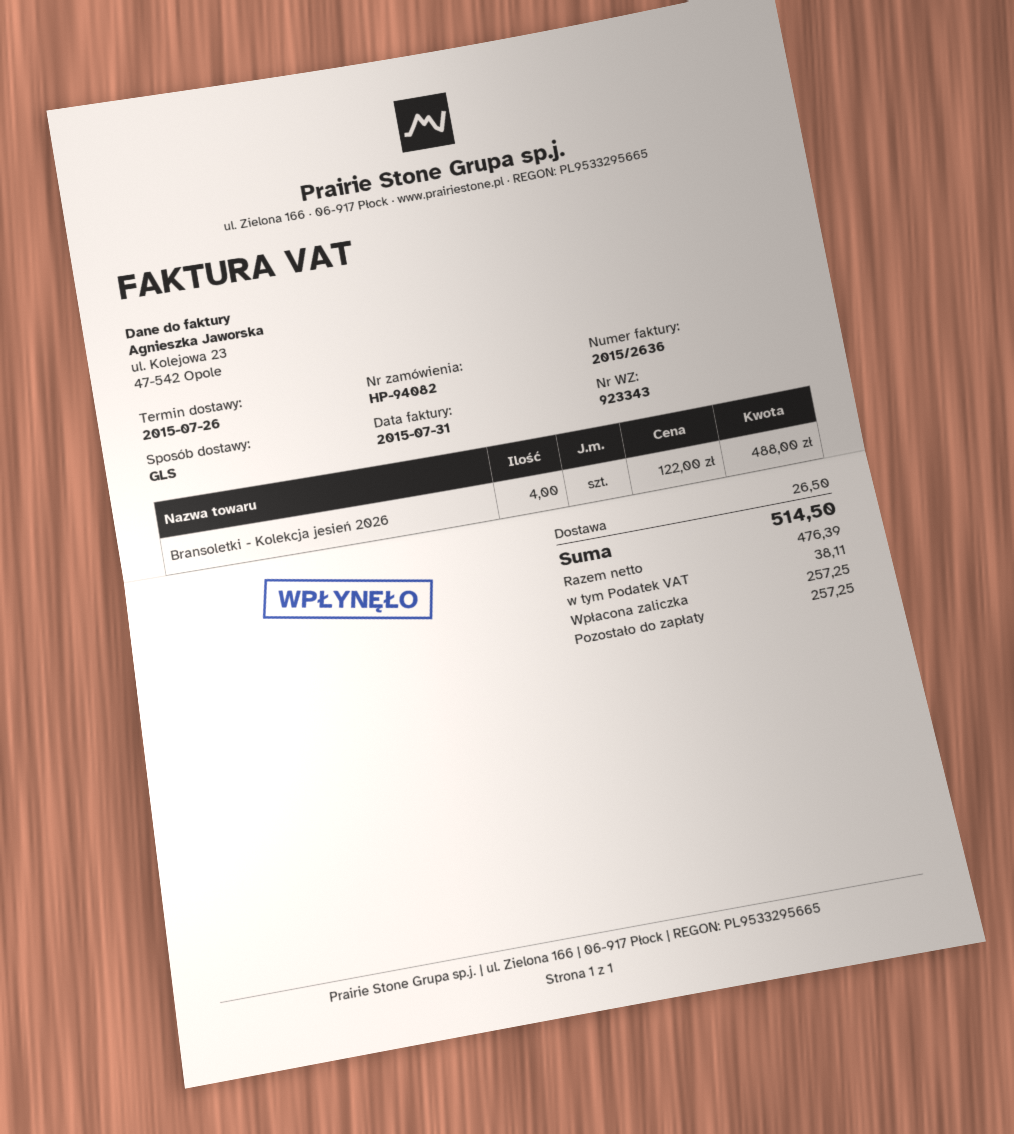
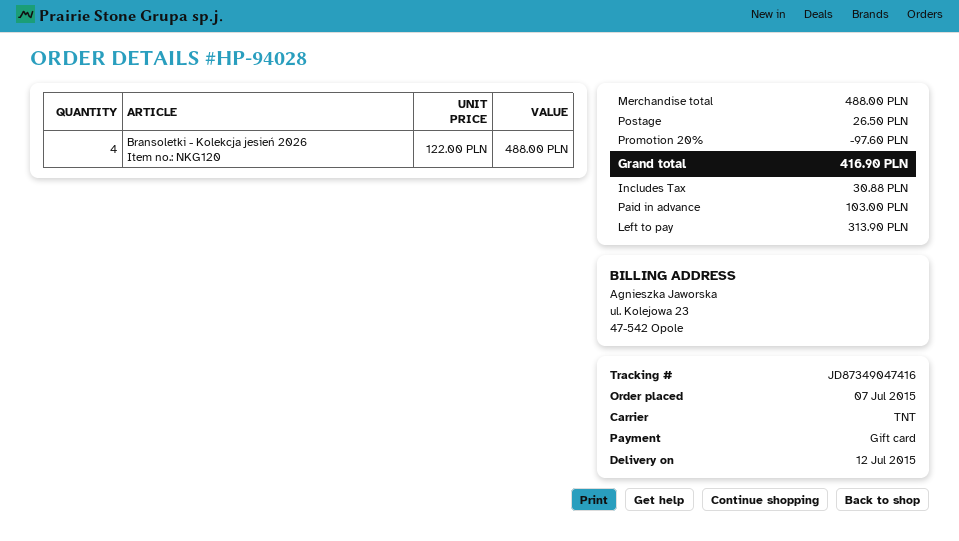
order number: HP-94082 -> HP-94028
delivery date: 2015-07-26 -> 2015-07-12
shipping method: GLS -> TNT
discount: none -> 20% = 97.60
tax: 38.11 -> 30.88
total: 514.50 -> 416.90
deposit: 257.25 -> 103.00
balance: 257.25 -> 313.90

